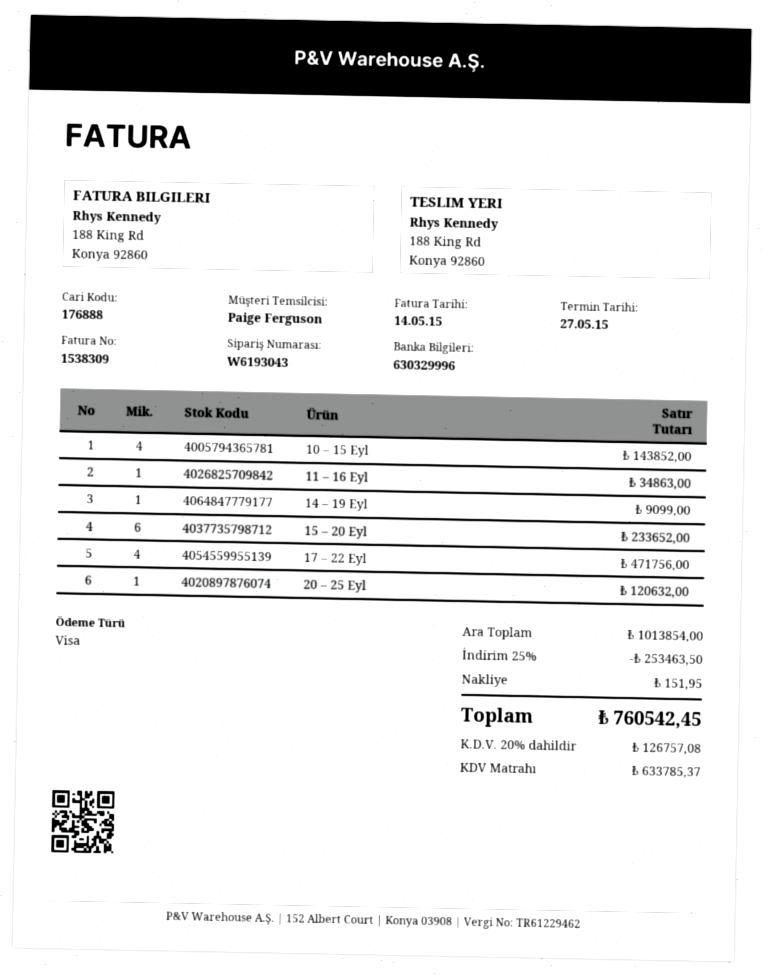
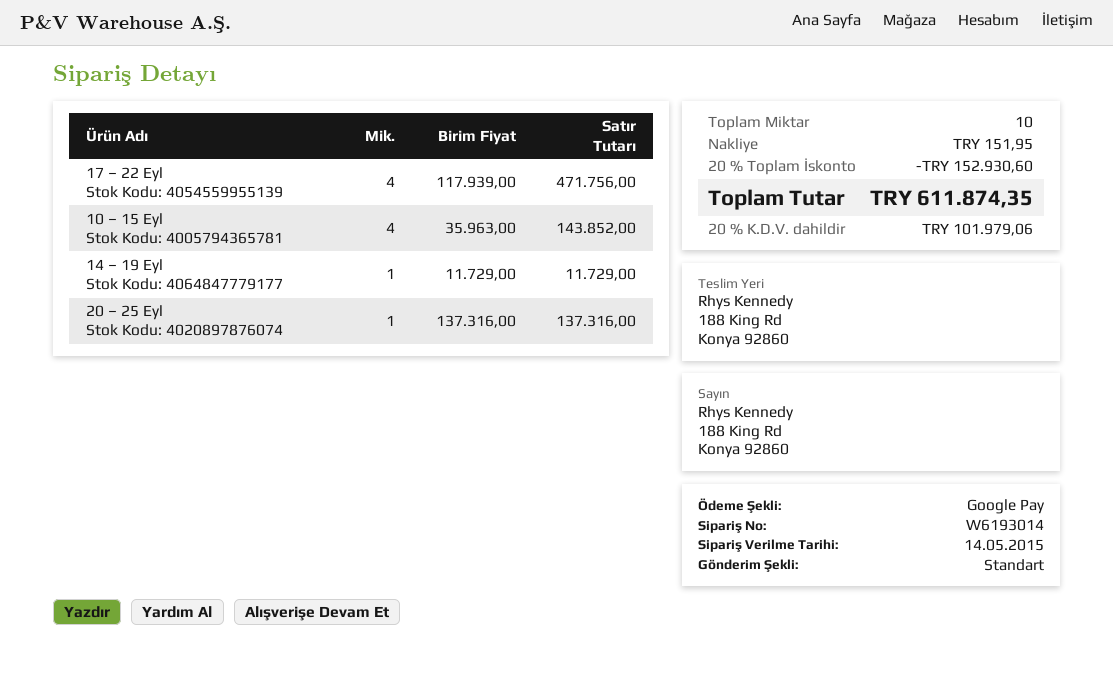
order number: W6193043 -> W6193014
payment method: Visa -> Google Pay
11 – 16 Eyl: 1 for 34863.00 -> none
14 – 19 Eyl: 1 for 9099.00 -> 1 for 11729.00
15 – 20 Eyl: 6 for 233652.00 -> none
20 – 25 Eyl: 1 for 120632.00 -> 1 for 137316.00
discount: 25% = 253463.50 -> 20% = 152930.60
tax: 20% = 126757.08 -> 20% = 101979.06
total: 760542.45 -> 611874.35

